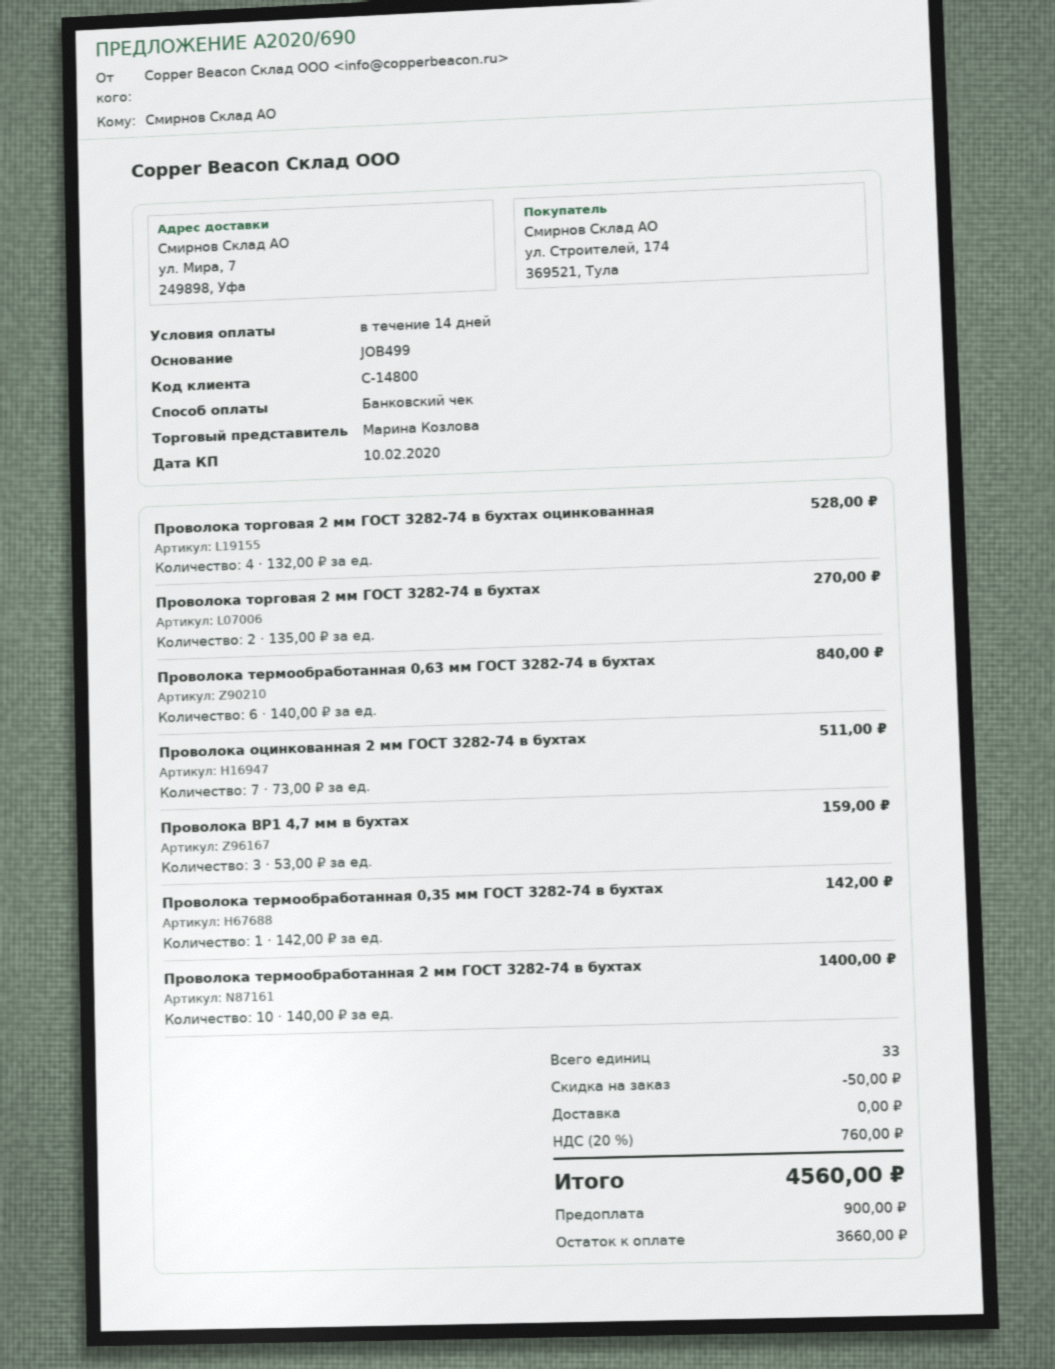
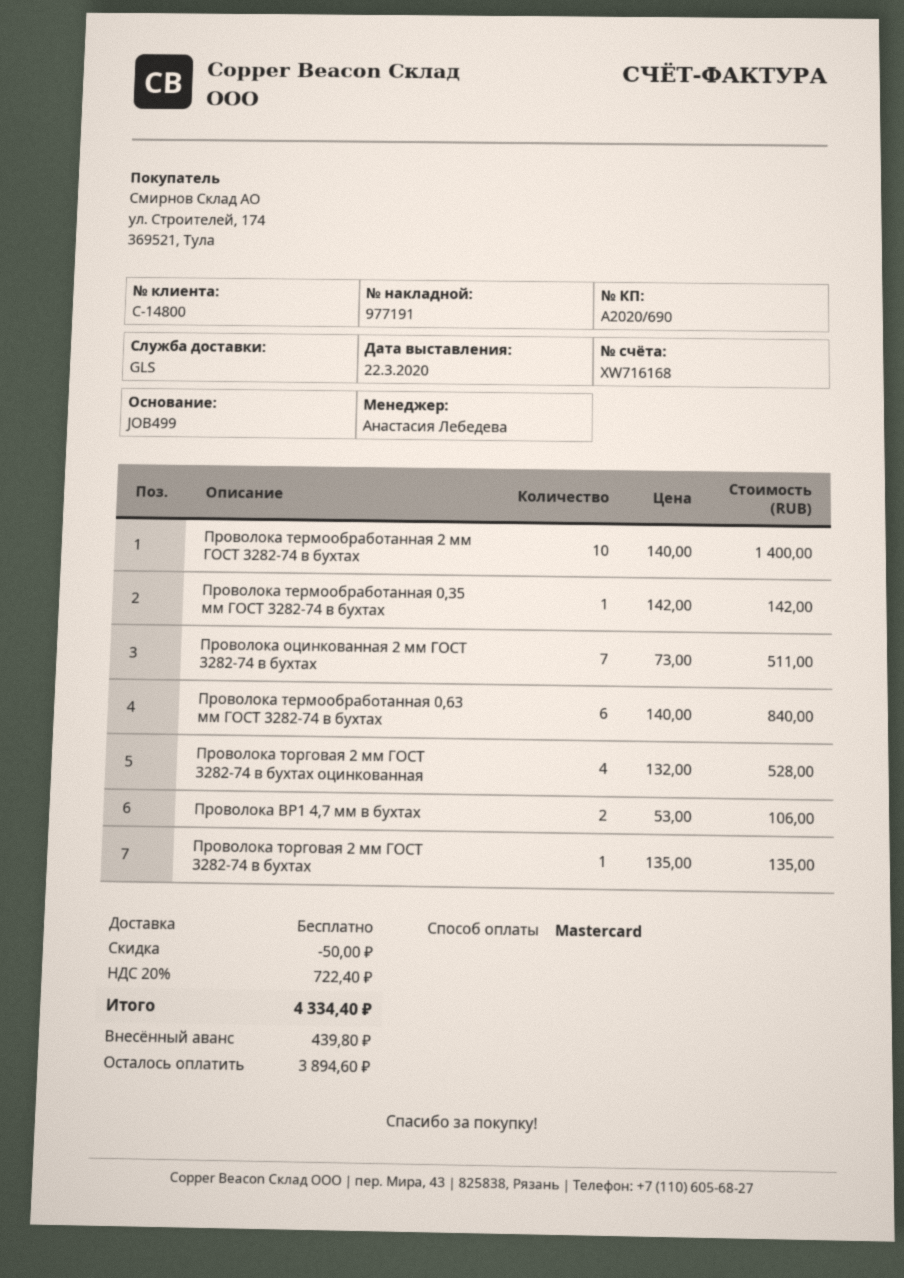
sales rep: Марина Козлова -> Анастасия Лебедева
payment method: cheque -> Mastercard
Проволока торговая 2 мм ГОСТ 3282-74 в бухтах: 2 x 135.00 = 270.00 -> 1 x 135.00 = 135.00
Проволока ВР1 4,7 мм в бухтах: 3 x 53.00 = 159.00 -> 2 x 53.00 = 106.00
tax: 20% = 760.00 -> 20% = 722.40
total: 4560.00 -> 4334.40
deposit: 900.00 -> 439.80
balance: 3660.00 -> 3894.60

